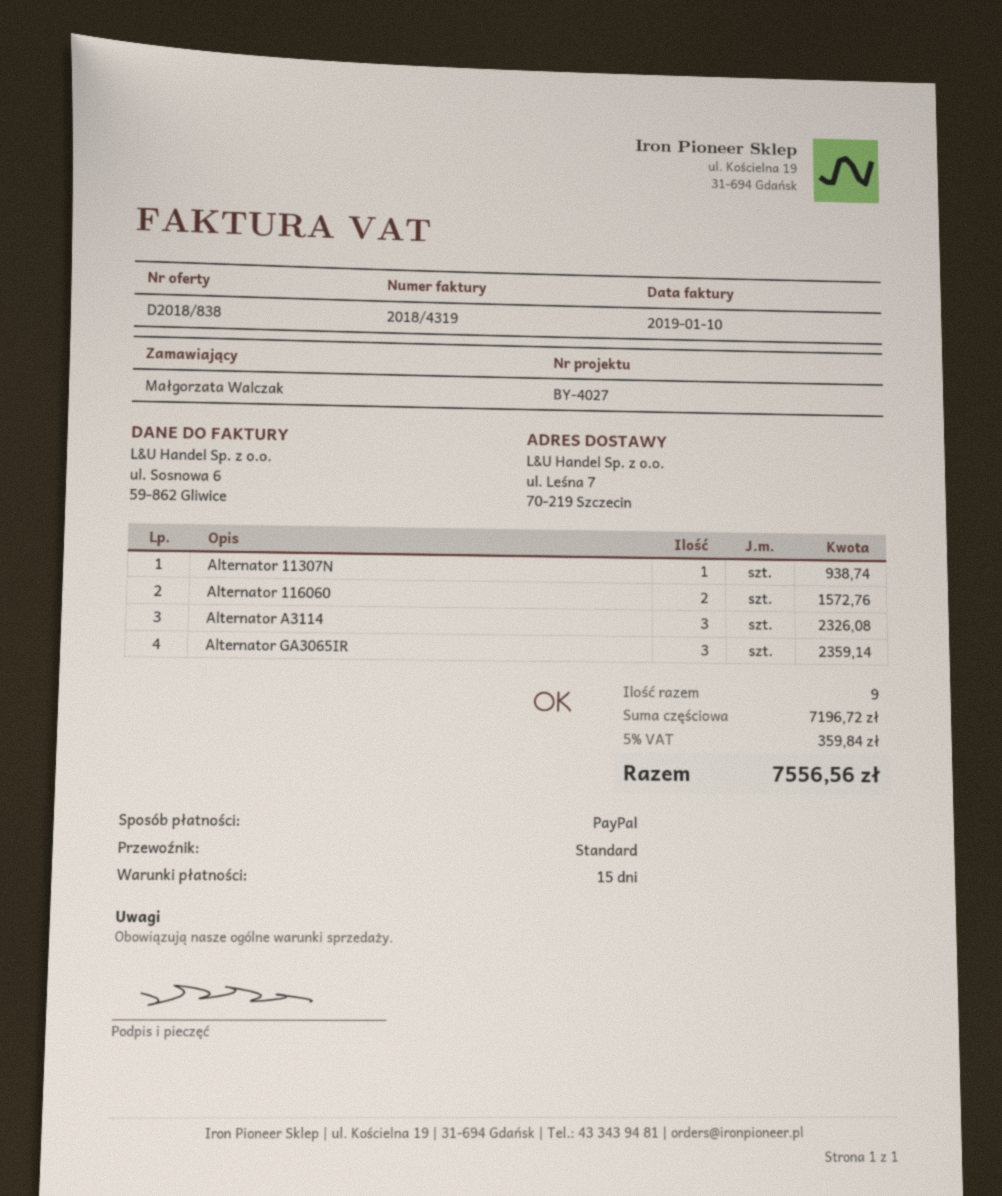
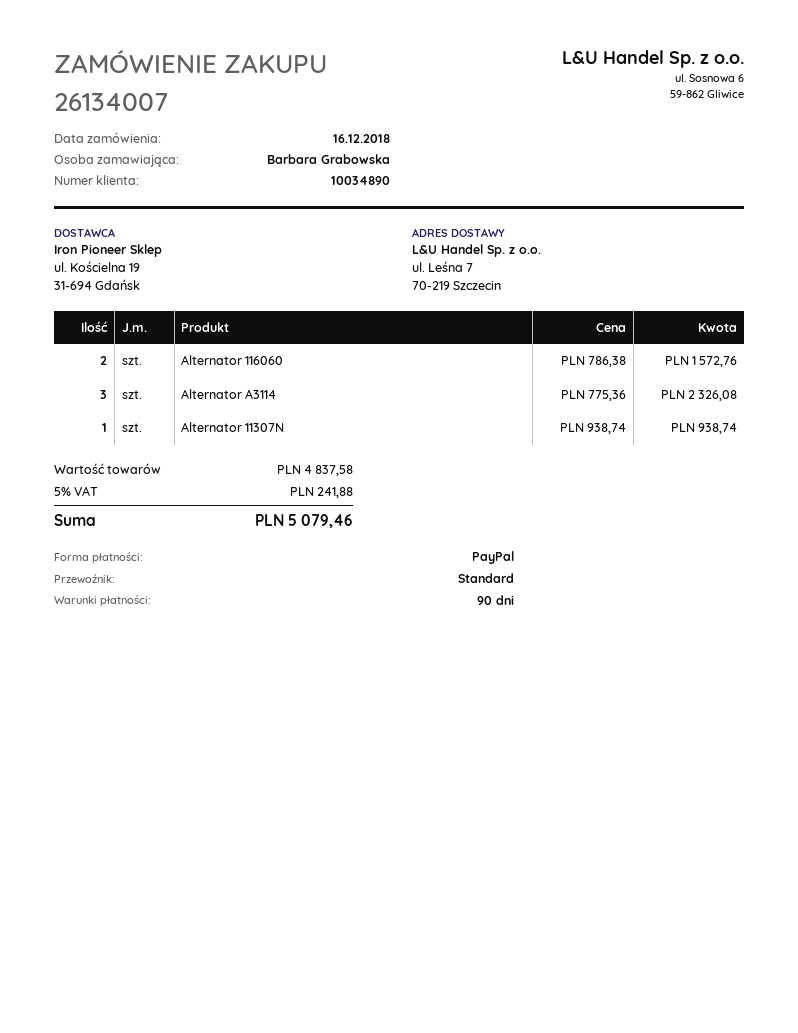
payment terms: 15 days -> 90 days
ordered by: Małgorzata Walczak -> Barbara Grabowska
Alternator GA3065IR: 3 for 2359.14 -> none
subtotal: 7196.72 -> 4837.58
tax: 5% = 359.84 -> 5% = 241.88
total: 7556.56 -> 5079.46

